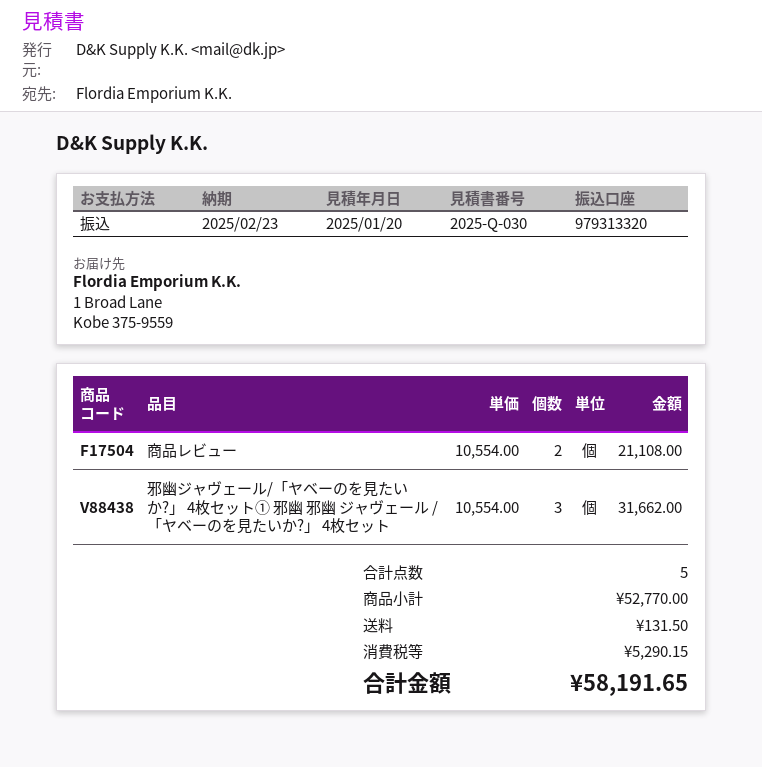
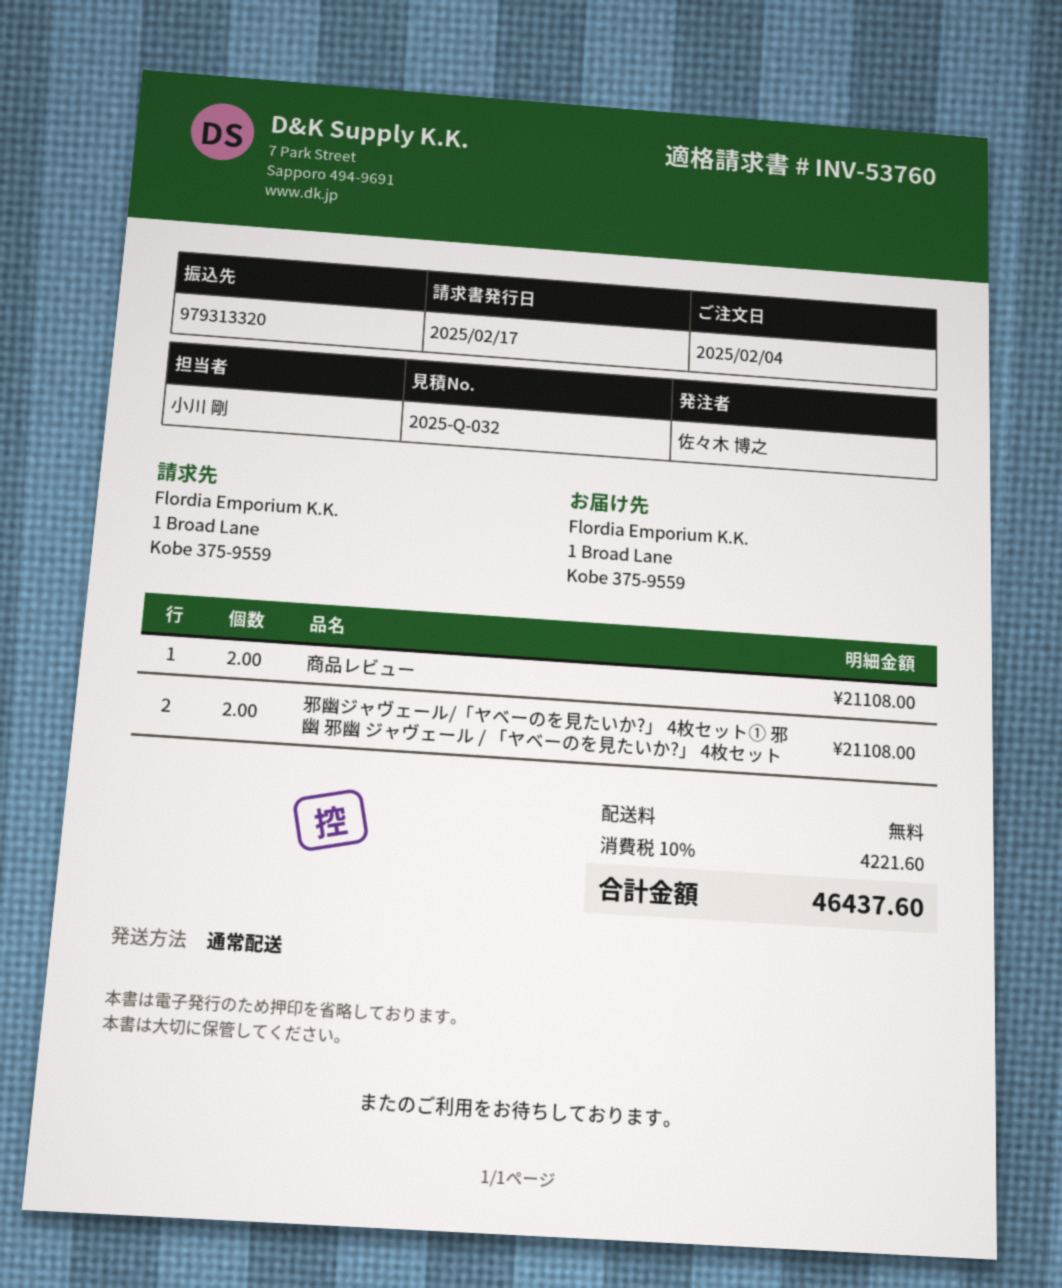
quote number: 2025-Q-030 -> 2025-Q-032
邪幽ジャヴェール/「ヤベーのを見たいか?」 4枚セット① 邪幽 邪幽 ジャヴェール / 「ヤベーのを見たいか?」 4枚セット: 3 for 31662.00 -> 2 for 21108.00
shipping: 131.50 -> 0.00
tax: 5290.15 -> 4221.60
total: 58191.65 -> 46437.60

